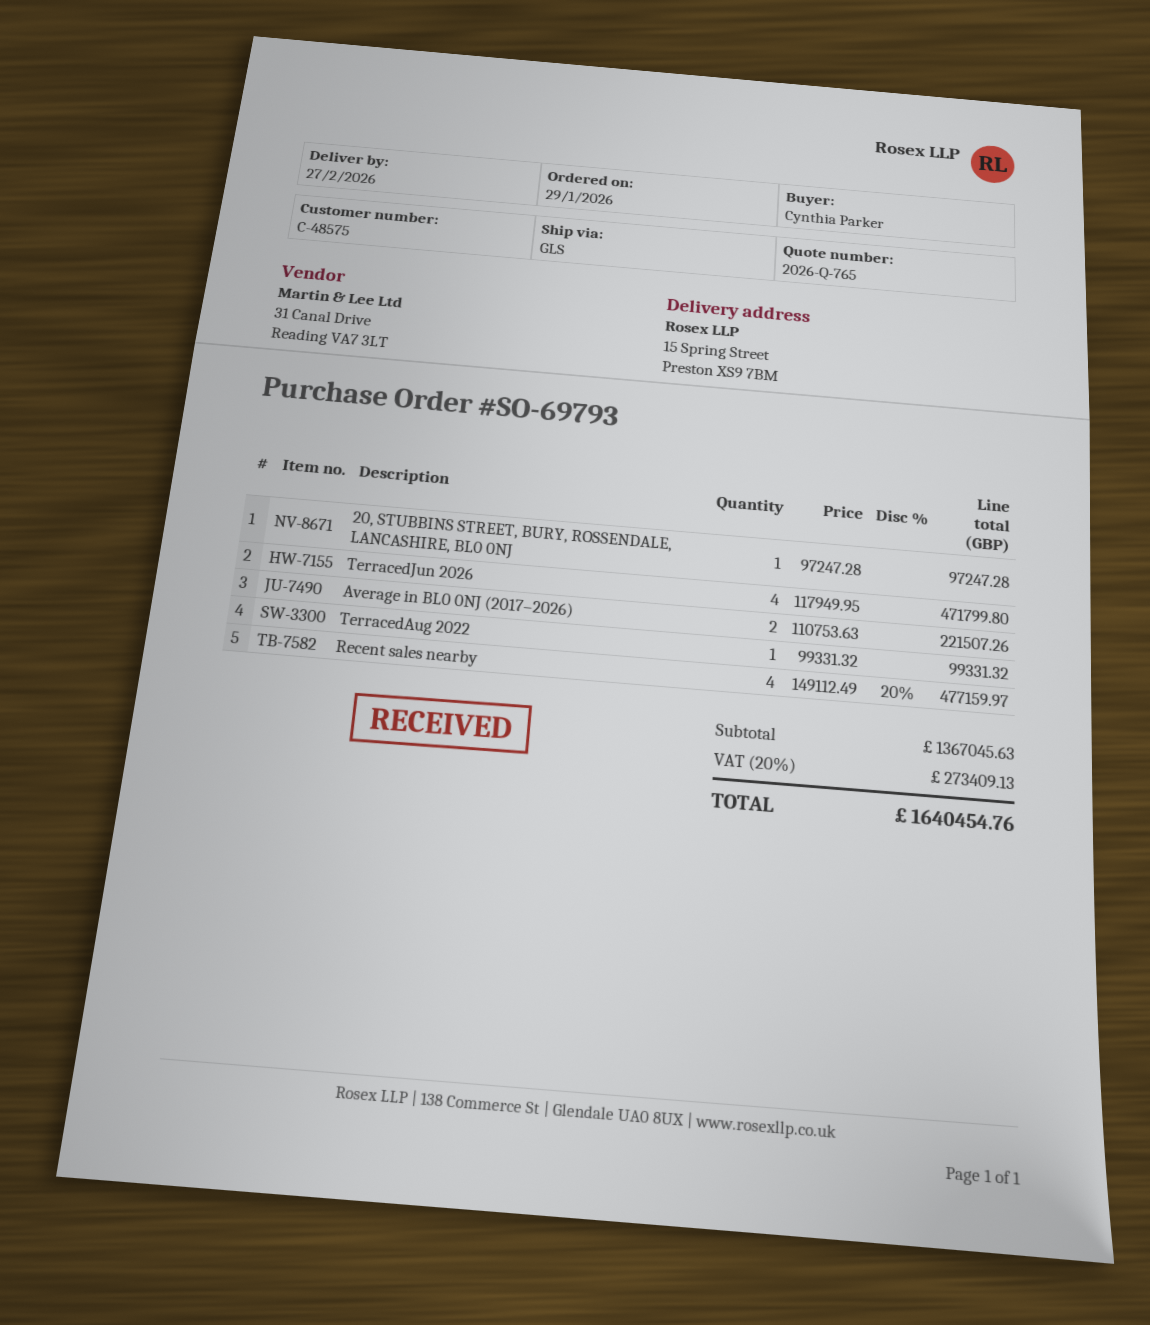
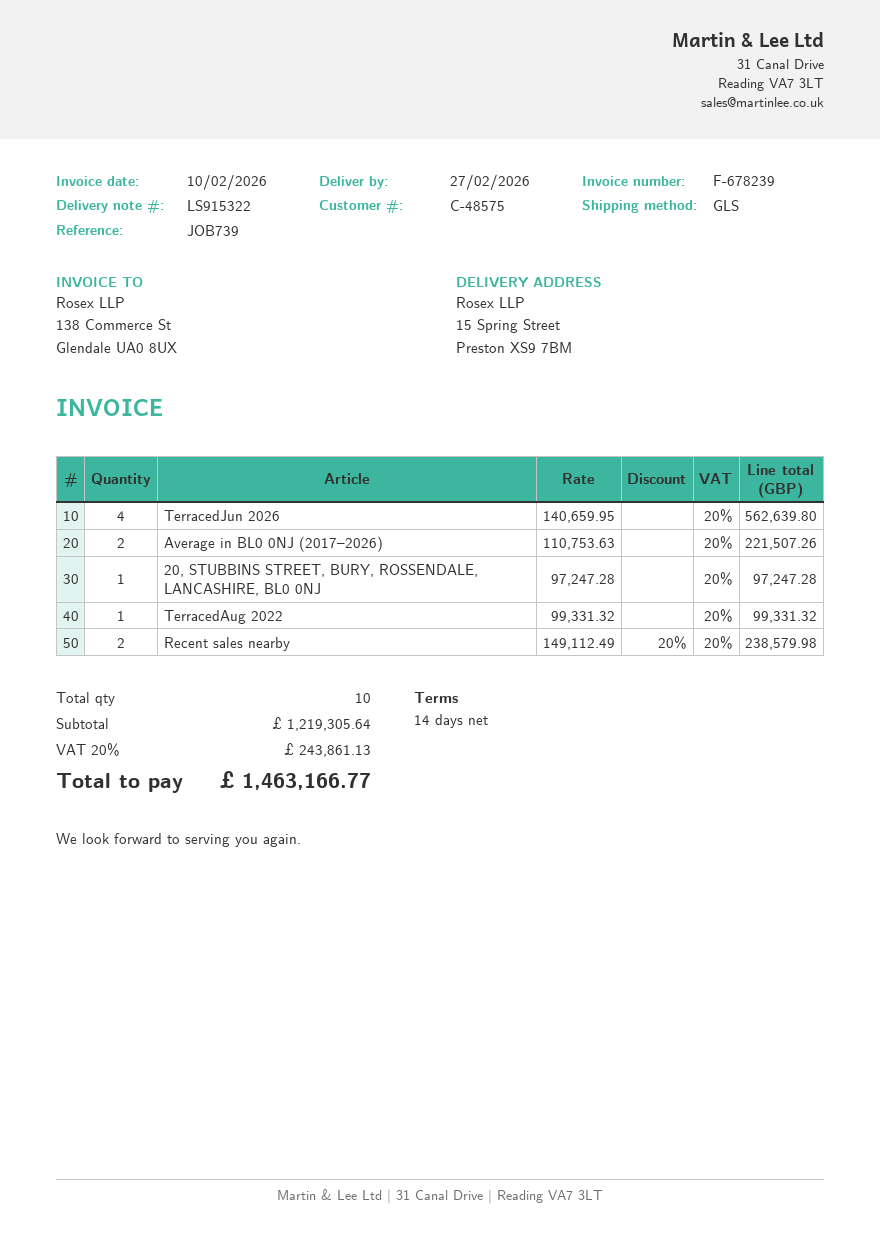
TerracedJun 2026: 4 x 117949.95 = 471799.80 -> 4 x 140659.95 = 562639.80
Recent sales nearby: 4 x 149112.49 - 20% = 477159.97 -> 2 x 149112.49 - 20% = 238579.98
subtotal: 1367045.63 -> 1219305.64
tax: 20% = 273409.13 -> 20% = 243861.13
total: 1640454.76 -> 1463166.77

